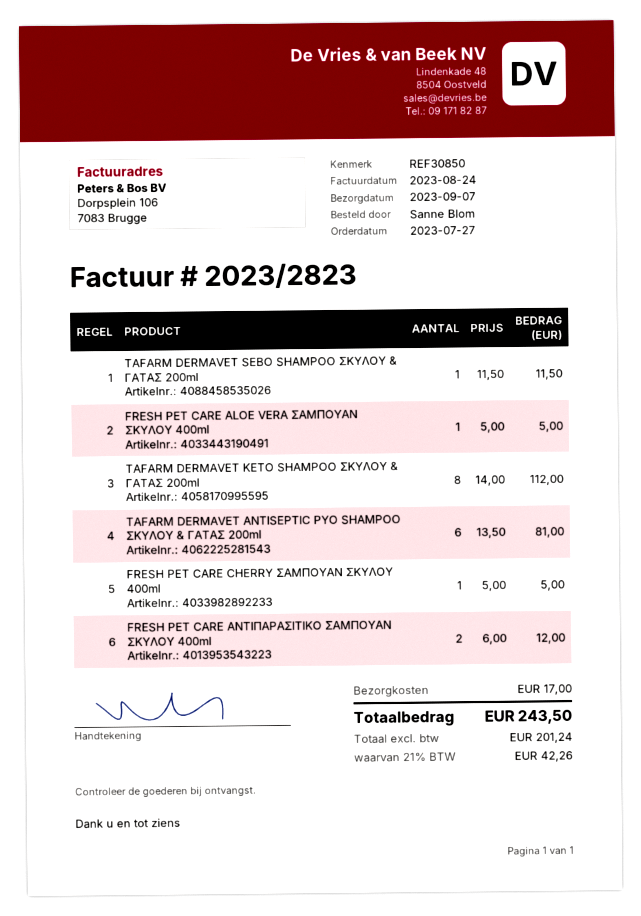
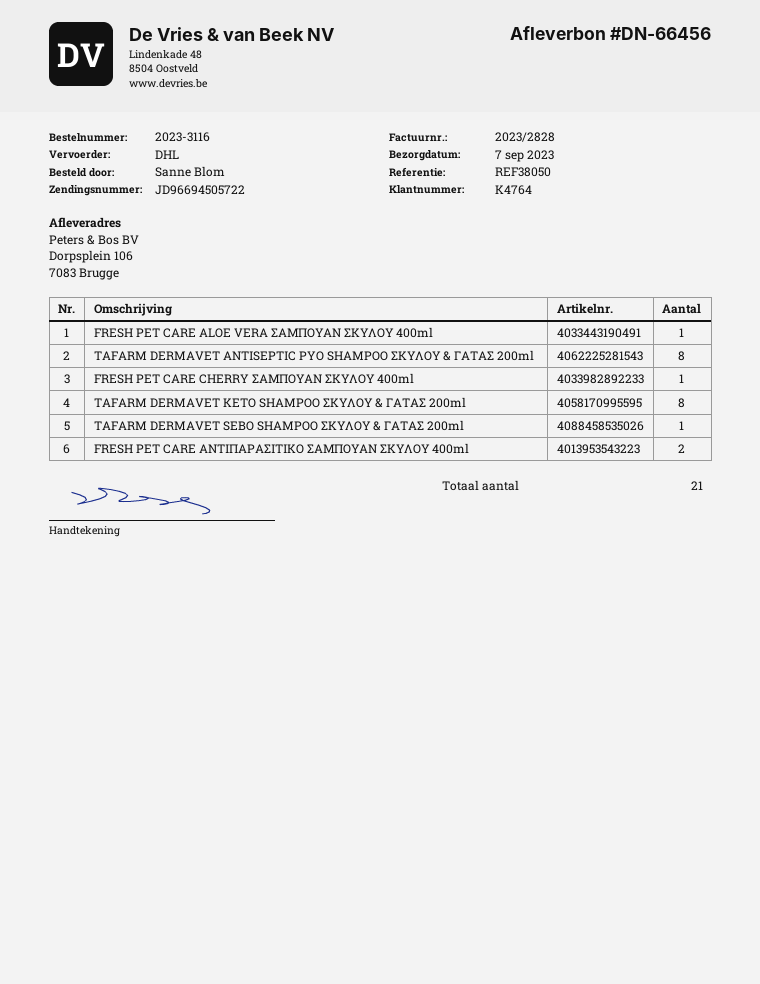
invoice number: 2023/2823 -> 2023/2828
reference: REF30850 -> REF38050
TAFARM DERMAVET ANTISEPTIC PYO SHAMPOO ΣΚΥΛΟΥ & ΓΑΤΑΣ 200ml: 6 -> 8

